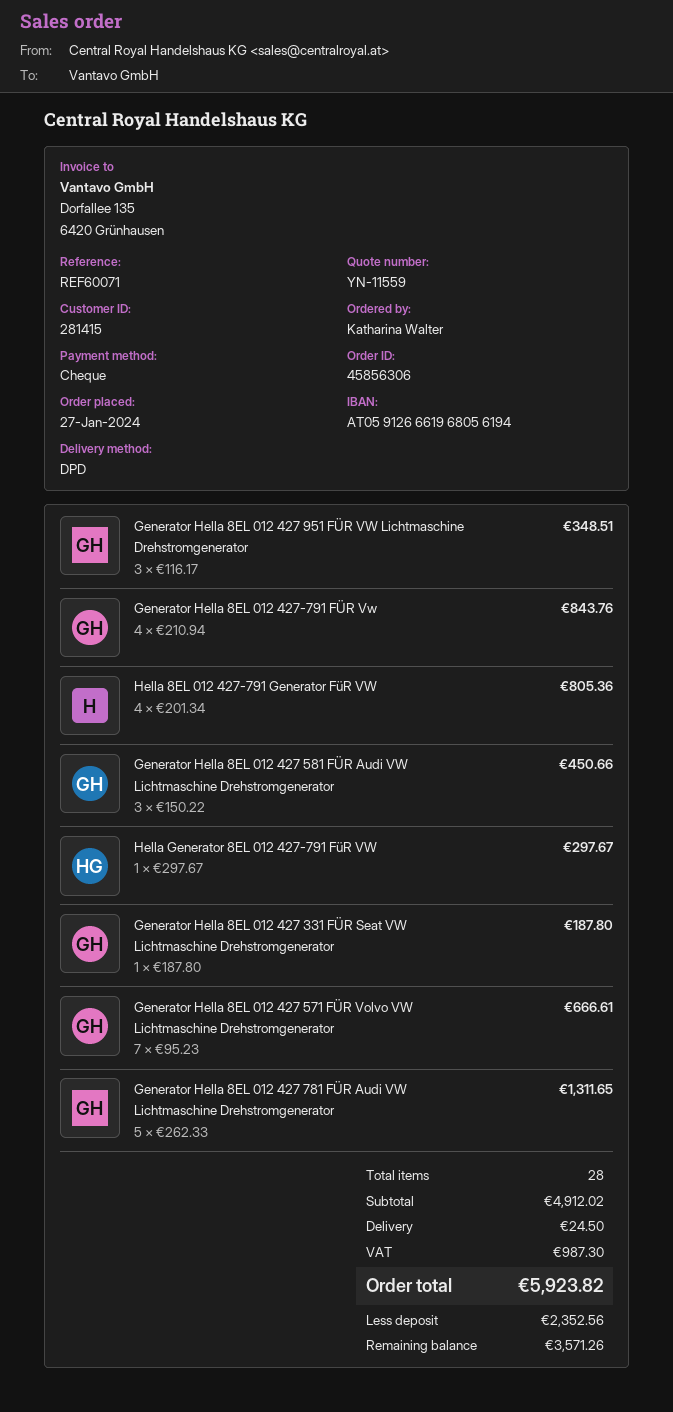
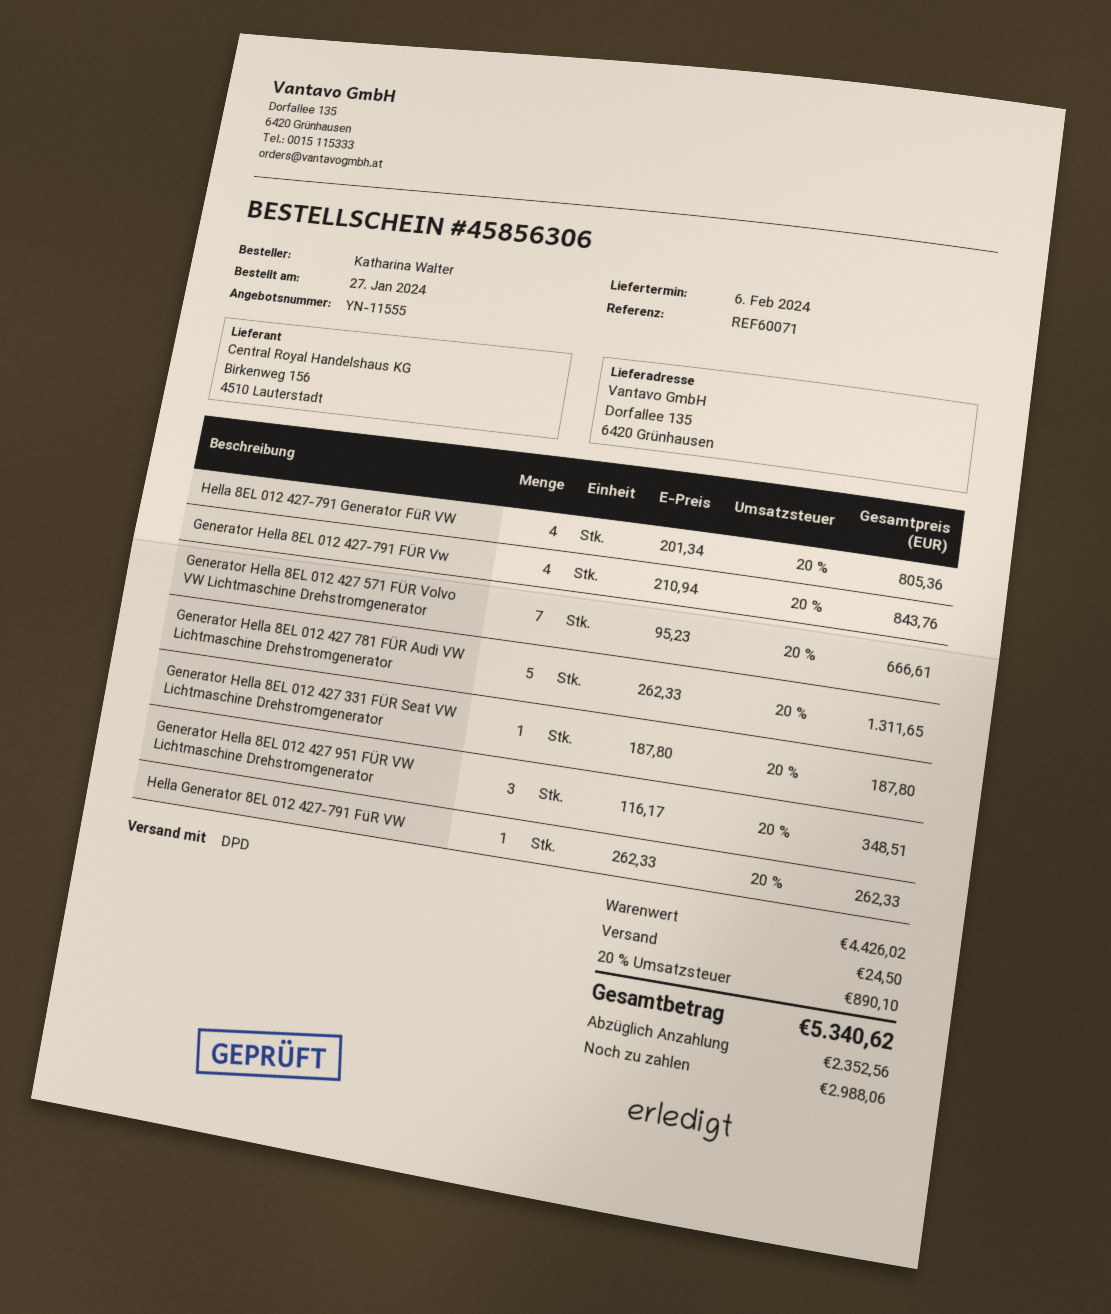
quote number: YN-11559 -> YN-11555
Generator Hella 8EL 012 427 581 FÜR Audi VW Lichtmaschine Drehstromgenerator: 3 x 150.22 = 450.66 -> none
Hella Generator 8EL 012 427-791 FüR VW: 1 x 297.67 = 297.67 -> 1 x 262.33 = 262.33
subtotal: 4912.02 -> 4426.02
tax: 987.30 -> 890.10
total: 5923.82 -> 5340.62
balance: 3571.26 -> 2988.06

